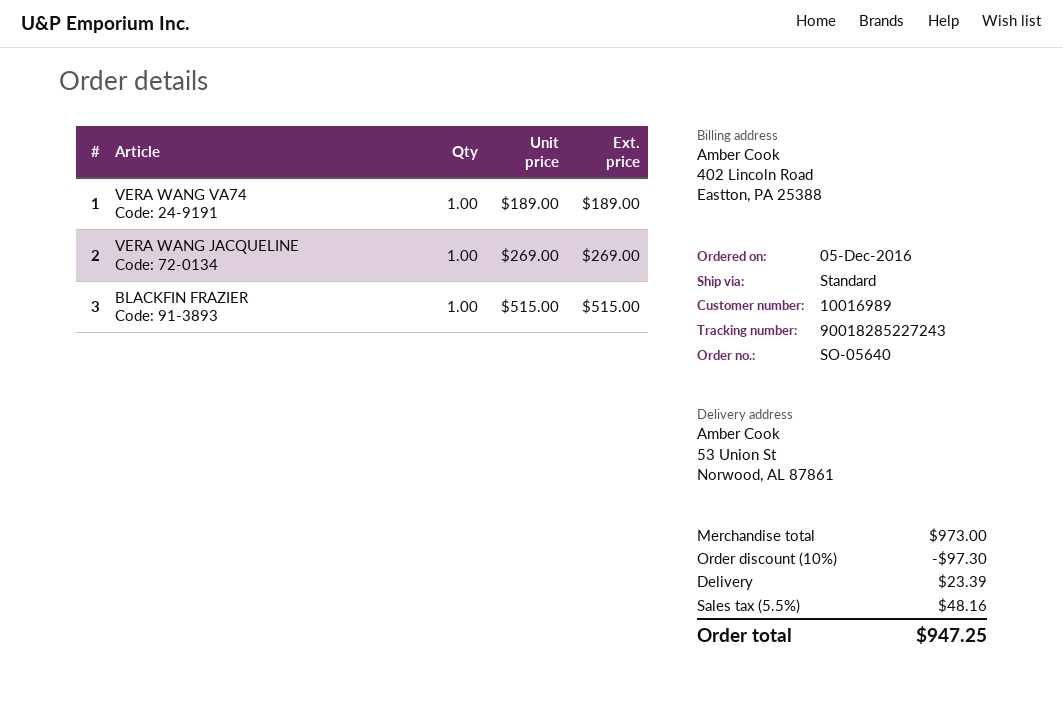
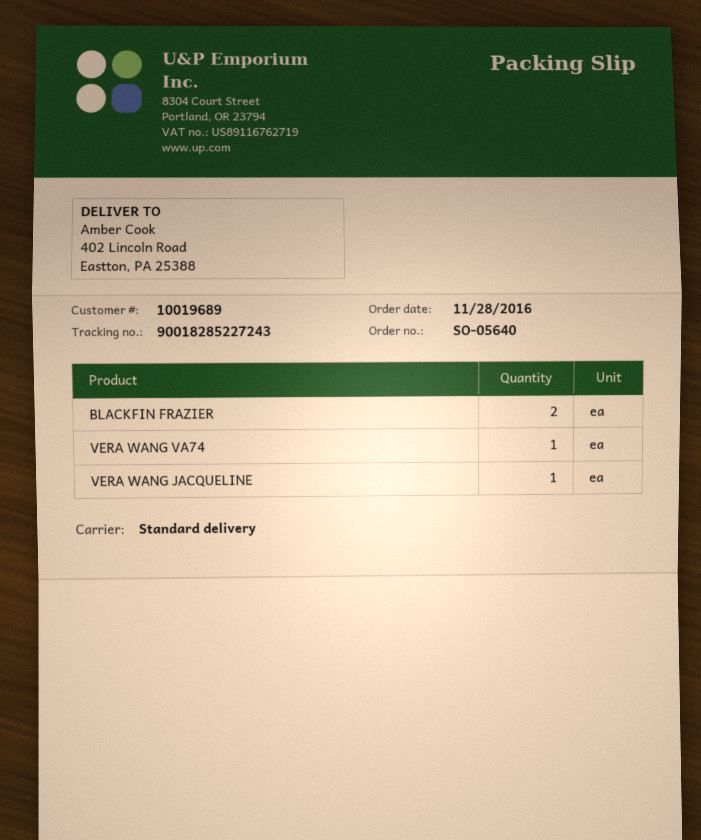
order date: 2016-12-05 -> 2016-11-28
customer number: 10016989 -> 10019689
ship to: 53 Union St, Norwood, AL 87861 -> 402 Lincoln Road, Eastton, PA 25388
BLACKFIN FRAZIER: 1 -> 2

